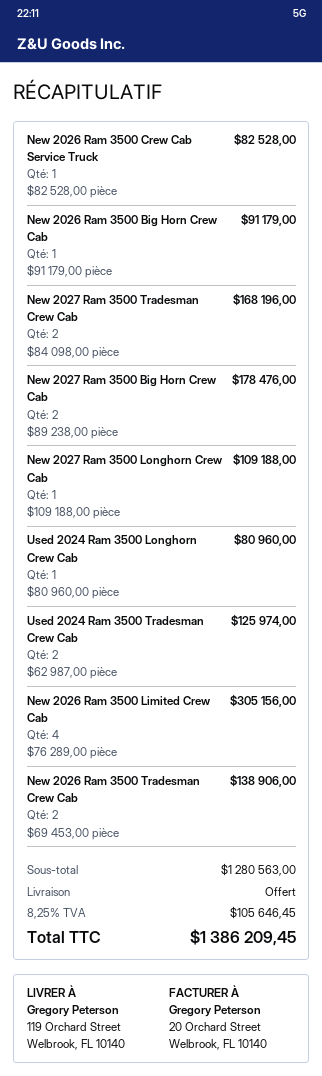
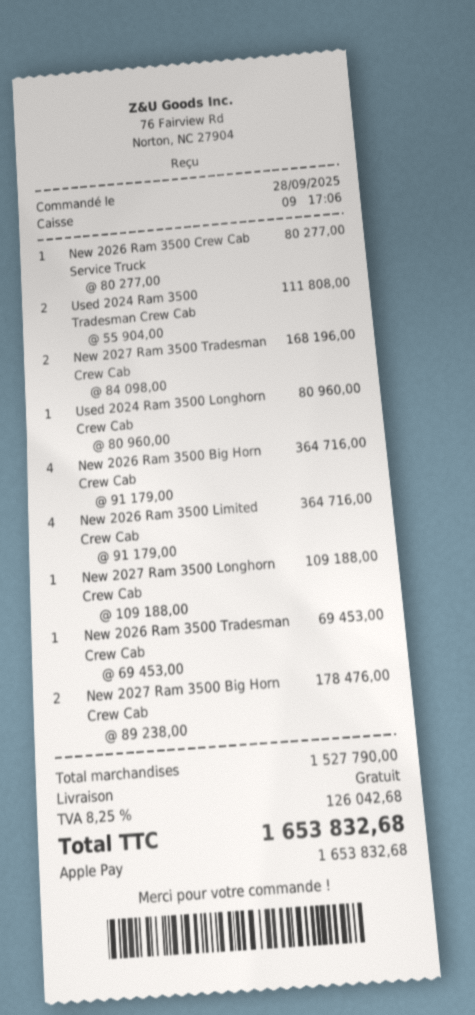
New 2026 Ram 3500 Crew Cab Service Truck: 1 x 82528.00 = 82528.00 -> 1 x 80277.00 = 80277.00
New 2026 Ram 3500 Big Horn Crew Cab: 1 x 91179.00 = 91179.00 -> 4 x 91179.00 = 364716.00
Used 2024 Ram 3500 Tradesman Crew Cab: 2 x 62987.00 = 125974.00 -> 2 x 55904.00 = 111808.00
New 2026 Ram 3500 Limited Crew Cab: 4 x 76289.00 = 305156.00 -> 4 x 91179.00 = 364716.00
New 2026 Ram 3500 Tradesman Crew Cab: 2 x 69453.00 = 138906.00 -> 1 x 69453.00 = 69453.00
subtotal: 1280563.00 -> 1527790.00
tax: 8.25% = 105646.45 -> 8.25% = 126042.68
total: 1386209.45 -> 1653832.68

